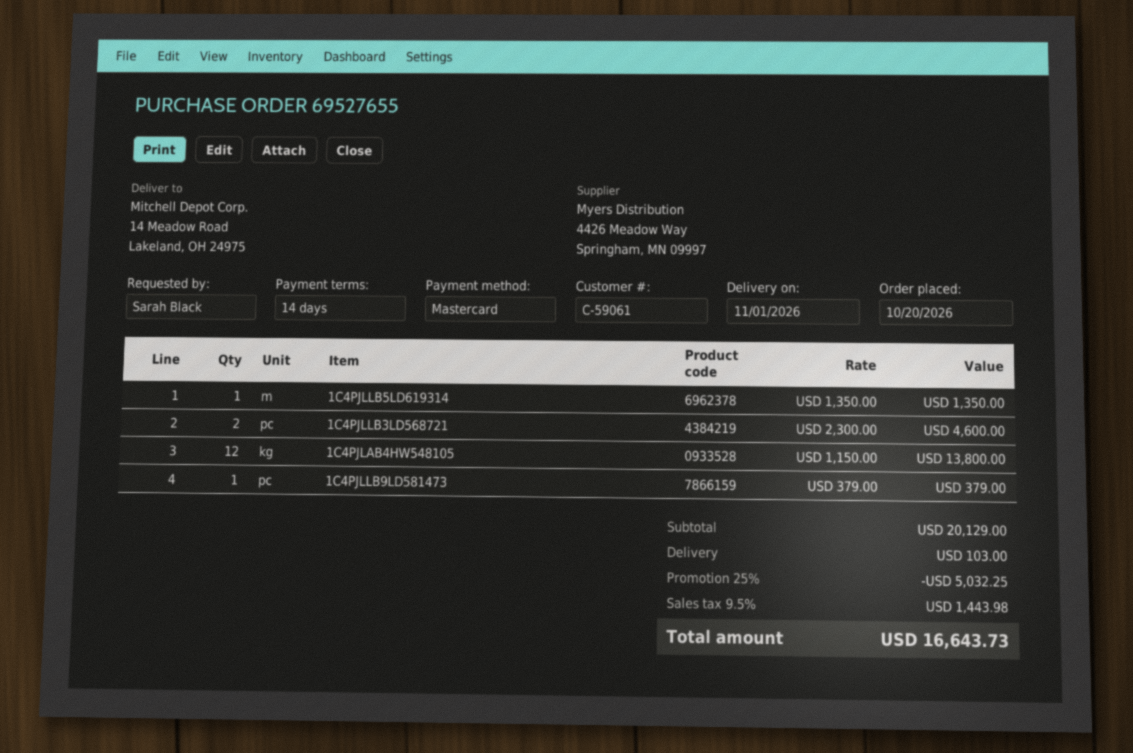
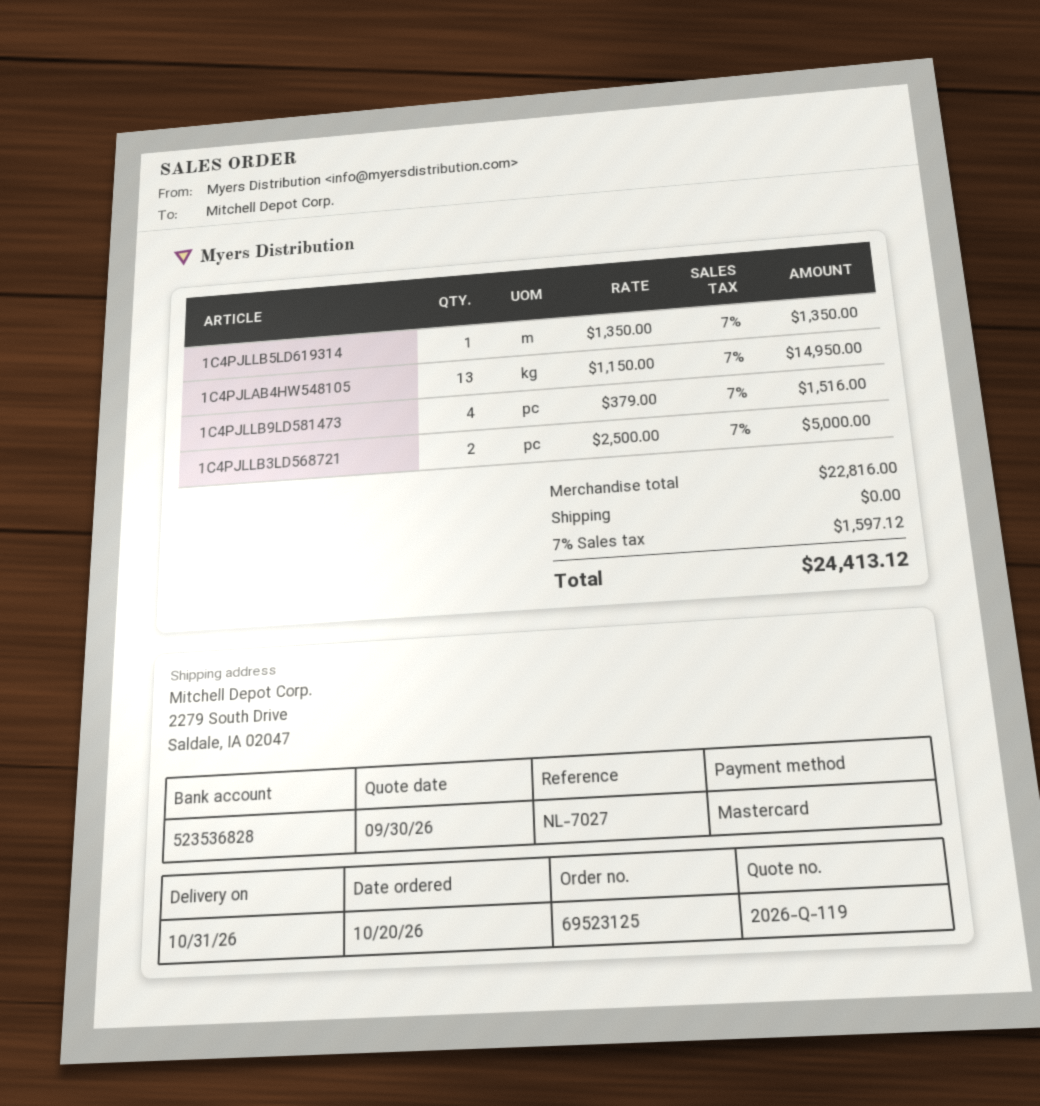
order number: 69527655 -> 69523125
delivery date: 2026-11-01 -> 2026-10-31
ship to: 14 Meadow Road, Lakeland, OH 24975 -> 2279 South Drive, Saldale, IA 02047
1C4PJLLB3LD568721: 2 x 2300.00 = 4600.00 -> 2 x 2500.00 = 5000.00
1C4PJLAB4HW548105: 12 x 1150.00 = 13800.00 -> 13 x 1150.00 = 14950.00
1C4PJLLB9LD581473: 1 x 379.00 = 379.00 -> 4 x 379.00 = 1516.00
subtotal: 20129.00 -> 22816.00
discount: 25% = 5032.25 -> none
shipping: 103.00 -> 0.00
tax: 9.5% = 1443.98 -> 7% = 1597.12
total: 16643.73 -> 24413.12

